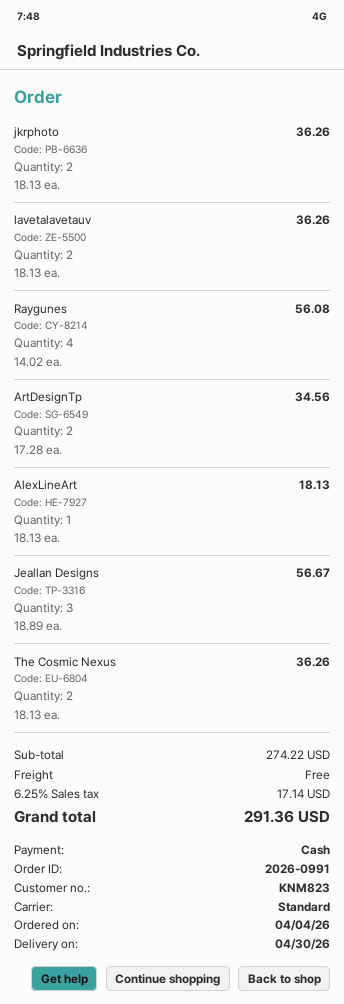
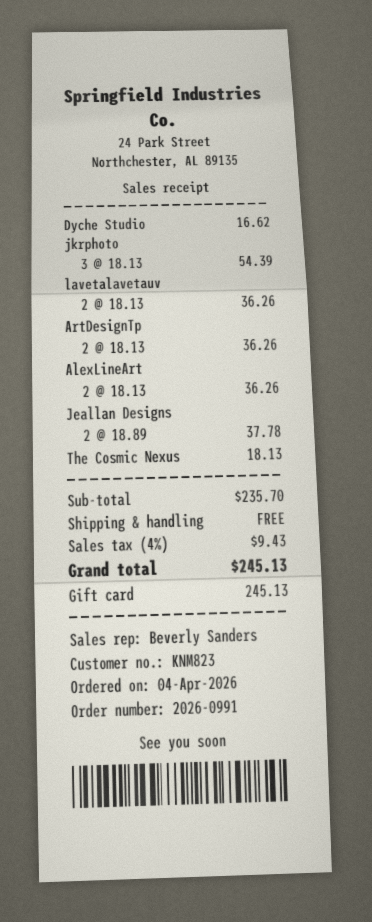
payment method: cash -> gift card
jkrphoto: 2 x 18.13 = 36.26 -> 3 x 18.13 = 54.39
Raygunes: 4 x 14.02 = 56.08 -> none
ArtDesignTp: 2 x 17.28 = 34.56 -> 2 x 18.13 = 36.26
AlexLineArt: 1 x 18.13 = 18.13 -> 2 x 18.13 = 36.26
Jeallan Designs: 3 x 18.89 = 56.67 -> 2 x 18.89 = 37.78
The Cosmic Nexus: 2 x 18.13 = 36.26 -> 1 x 18.13 = 18.13
Dyche Studio: none -> 1 x 16.62 = 16.62
subtotal: 274.22 -> 235.70
tax: 6.25% = 17.14 -> 4% = 9.43
total: 291.36 -> 245.13

